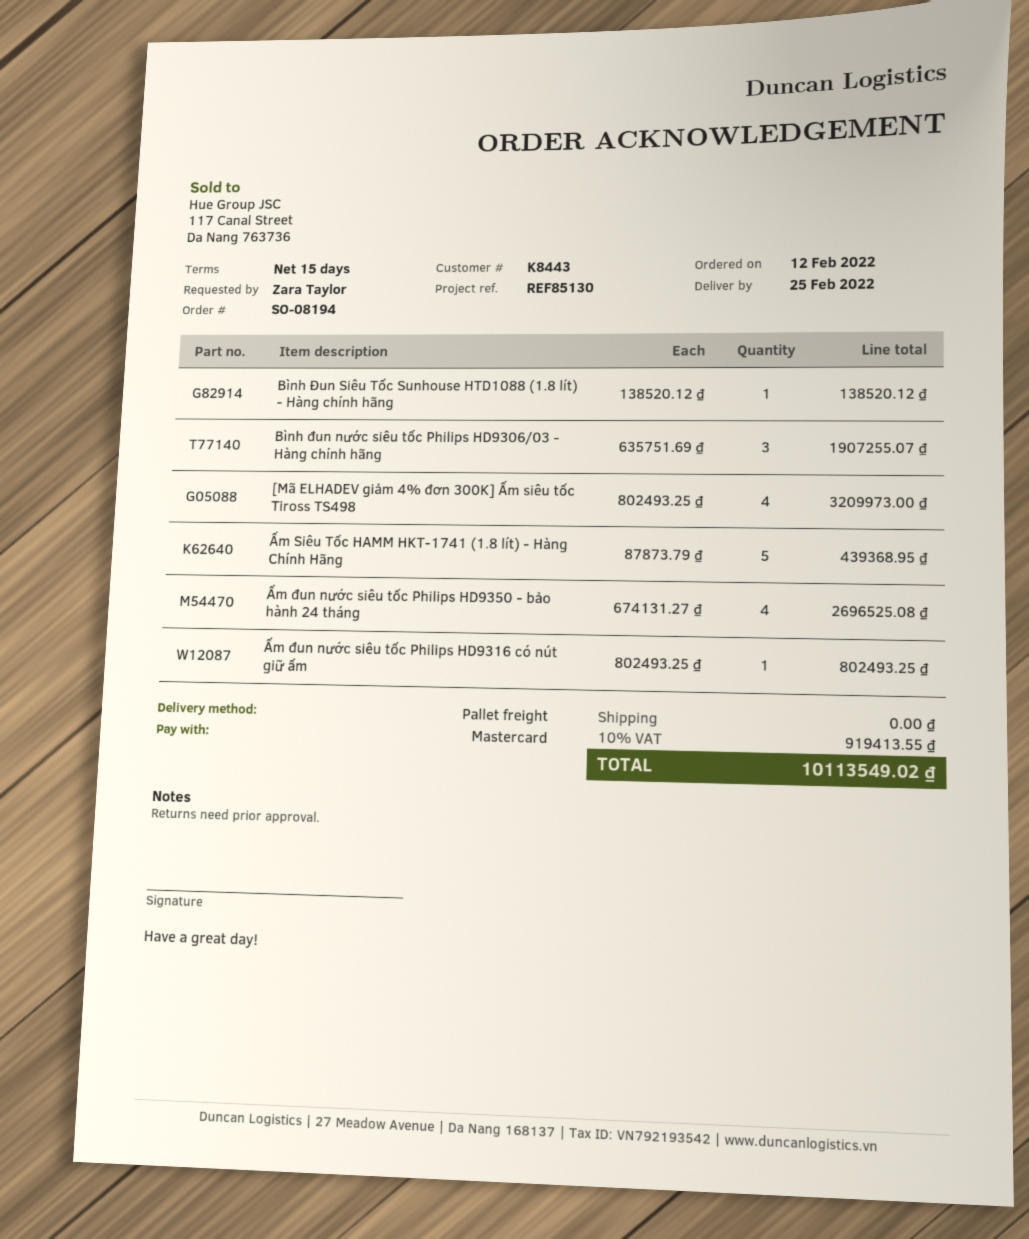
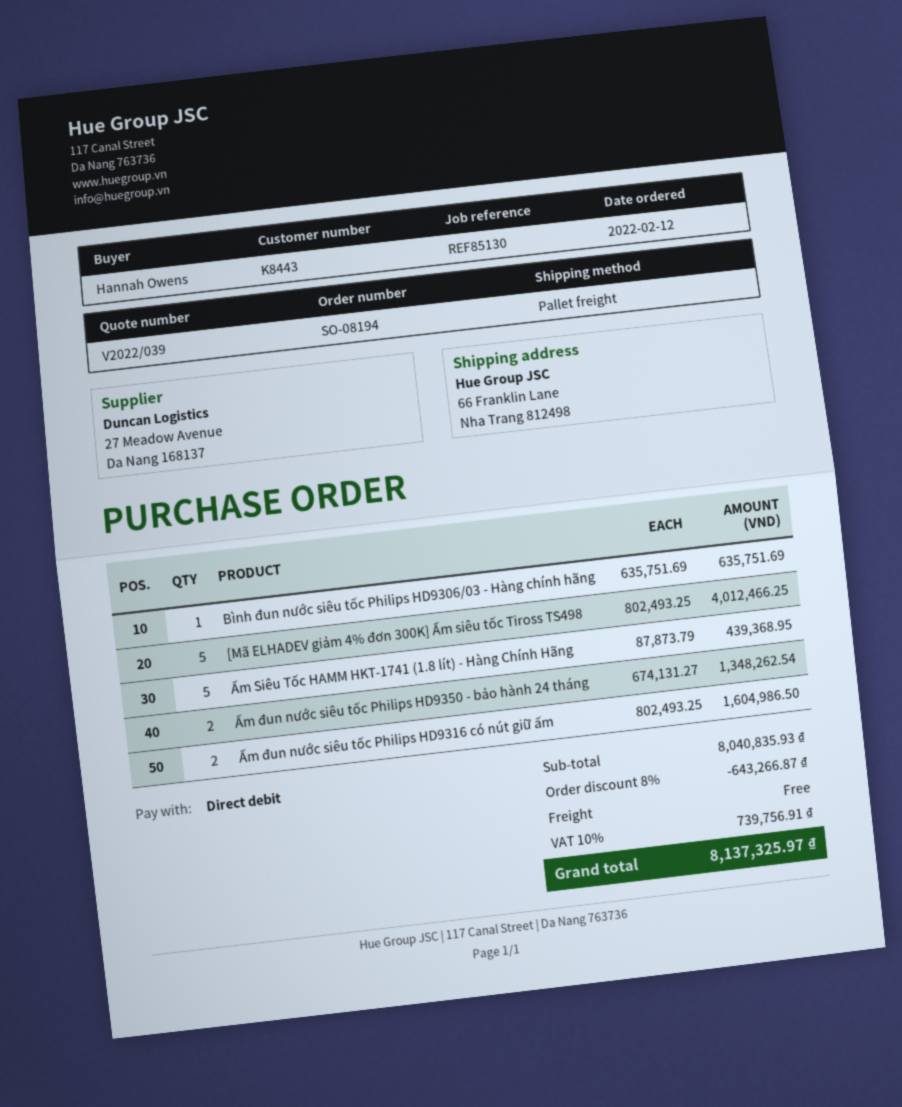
ordered by: Zara Taylor -> Hannah Owens
payment method: Mastercard -> direct debit
Bình Đun Siêu Tốc Sunhouse HTD1088 (1.8 lít) - Hàng chính hãng: 1 x 138520.12 = 138520.12 -> none
Bình đun nước siêu tốc Philips HD9306/03 - Hàng chính hãng: 3 x 635751.69 = 1907255.07 -> 1 x 635751.69 = 635751.69
[Mã ELHADEV giảm 4% đơn 300K] Ấm siêu tốc Tiross TS498: 4 x 802493.25 = 3209973.00 -> 5 x 802493.25 = 4012466.25
Ấm đun nước siêu tốc Philips HD9350 - bảo hành 24 tháng: 4 x 674131.27 = 2696525.08 -> 2 x 674131.27 = 1348262.54
Ấm đun nước siêu tốc Philips HD9316 có nút giữ ấm: 1 x 802493.25 = 802493.25 -> 2 x 802493.25 = 1604986.50
discount: none -> 8% = 643266.87
tax: 10% = 919413.55 -> 10% = 739756.91
total: 10113549.02 -> 8137325.97

